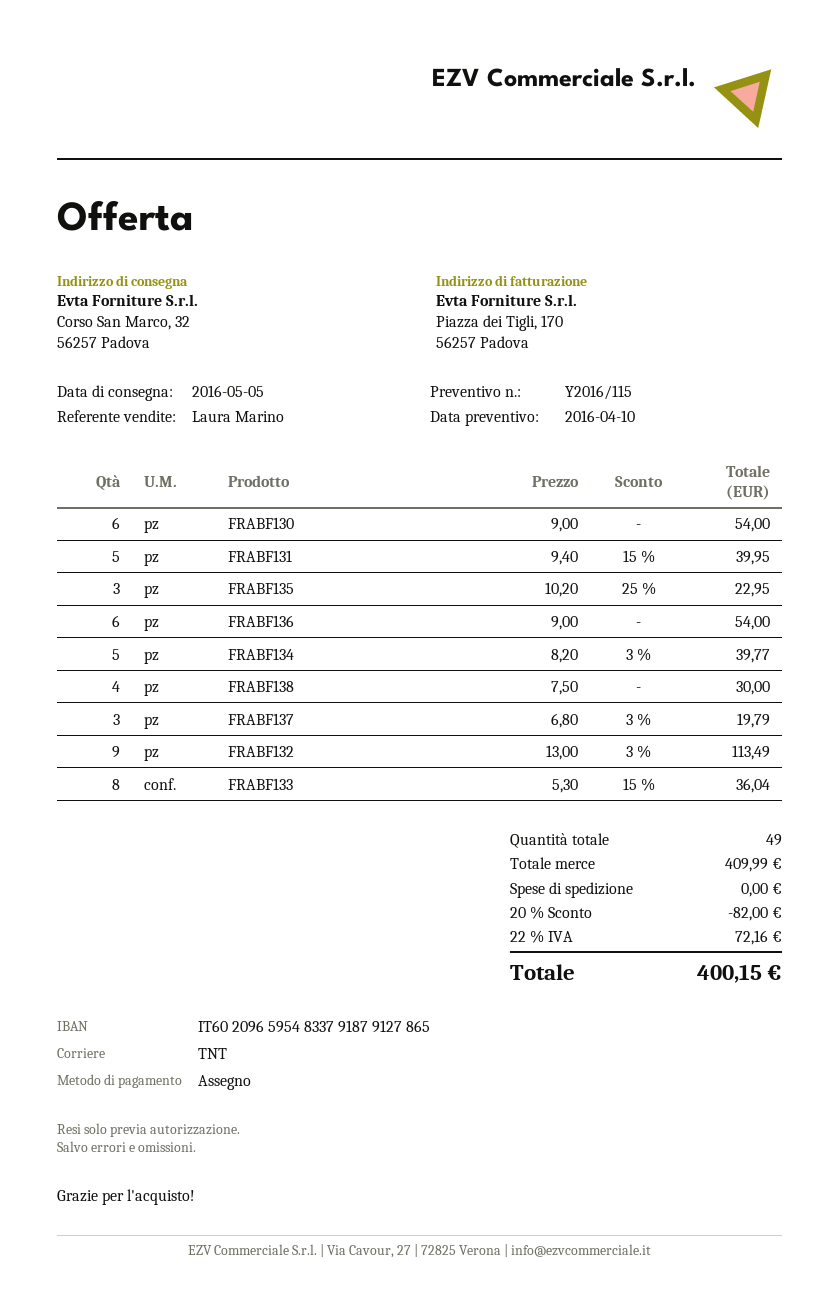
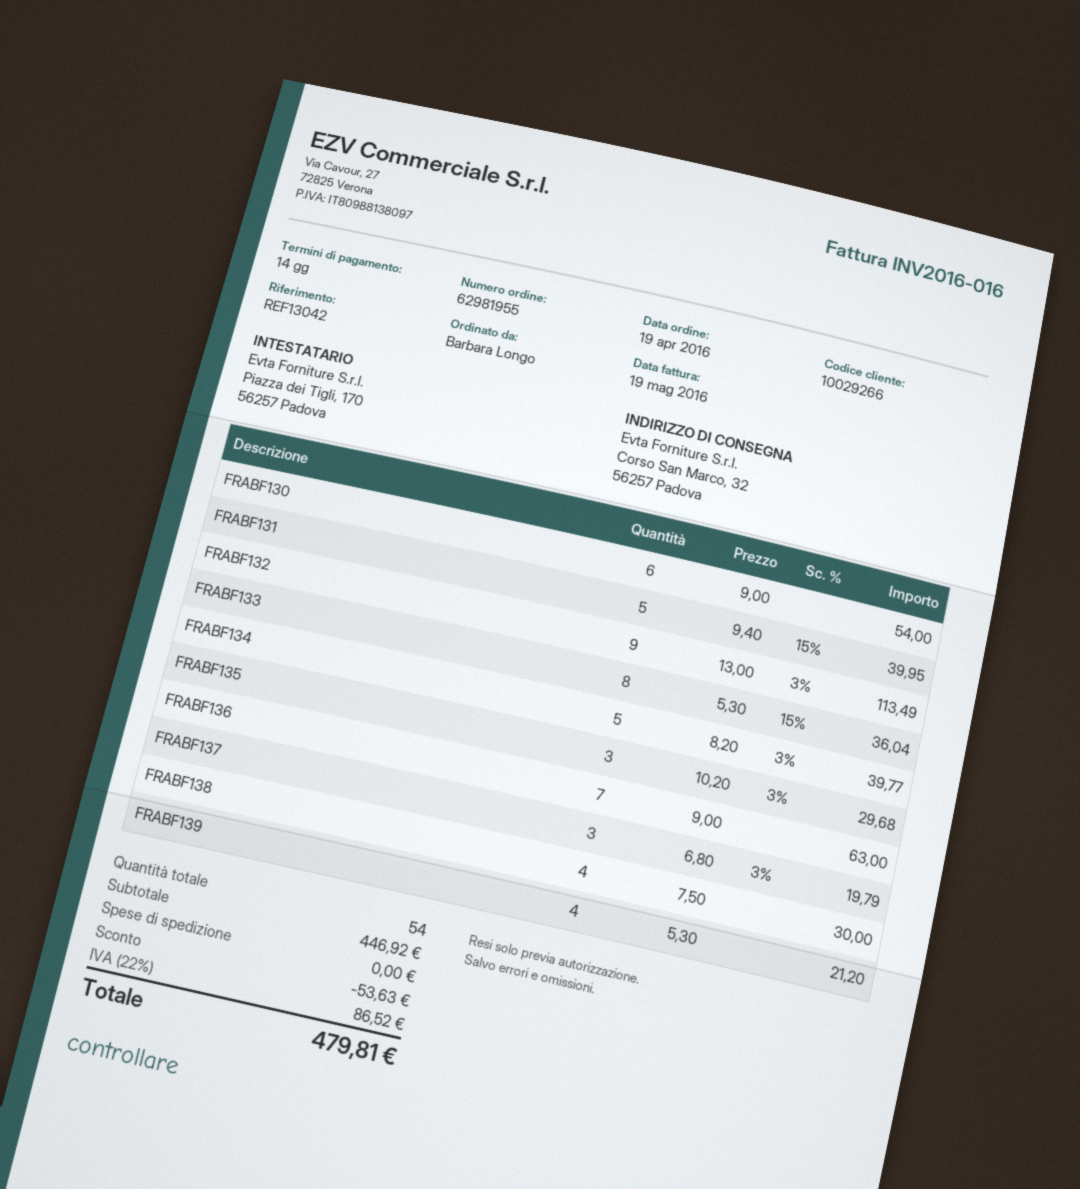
FRABF135: 3 x 10.20 - 25% = 22.95 -> 3 x 10.20 - 3% = 29.68
FRABF136: 6 x 9.00 = 54.00 -> 7 x 9.00 = 63.00
FRABF139: none -> 4 x 5.30 = 21.20
total quantity: 49 -> 54
subtotal: 409.99 -> 446.92
discount: 82.00 -> 53.63
tax: 22% = 72.16 -> 22% = 86.52
total: 400.15 -> 479.81

